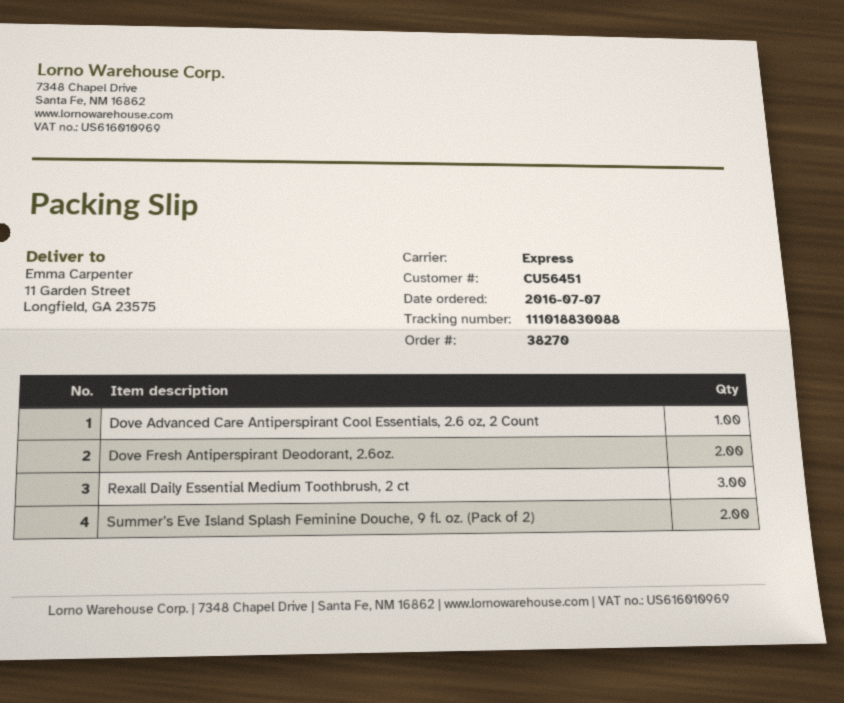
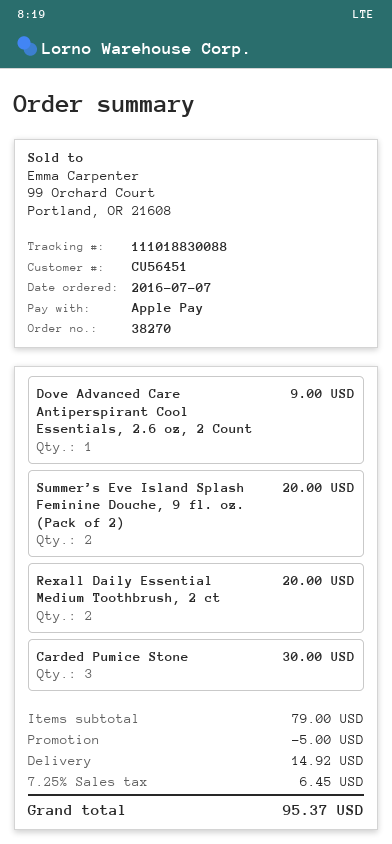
Dove Fresh Antiperspirant Deodorant, 2.6oz.: 2 -> none
Rexall Daily Essential Medium Toothbrush, 2 ct: 3 -> 2
Carded Pumice Stone: none -> 3

